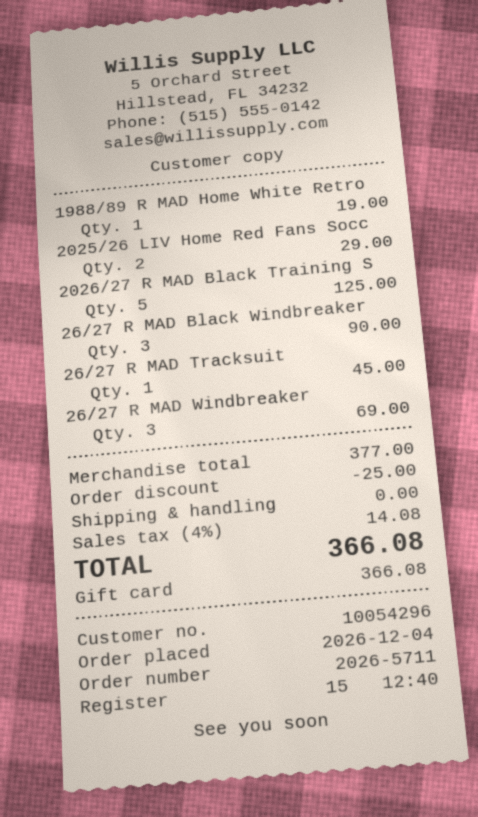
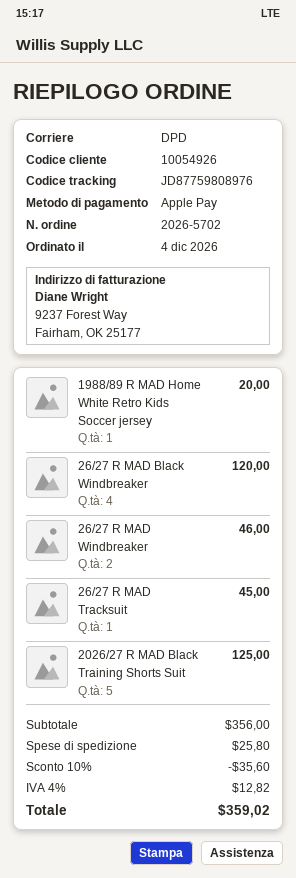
order number: 2026-5711 -> 2026-5702
customer number: 10054296 -> 10054926
payment method: gift card -> Apple Pay
1988/89 R MAD Home White Retro: 1 for 19.00 -> 1 for 20.00
2025/26 LIV Home Red Fans Socc: 2 for 29.00 -> none
26/27 R MAD Black Windbreaker: 3 for 90.00 -> 4 for 120.00
26/27 R MAD Windbreaker: 3 for 69.00 -> 2 for 46.00
subtotal: 377.00 -> 356.00
discount: 25.00 -> 35.60
shipping: 0.00 -> 25.80
tax: 4% = 14.08 -> 4% = 12.82
total: 366.08 -> 359.02

